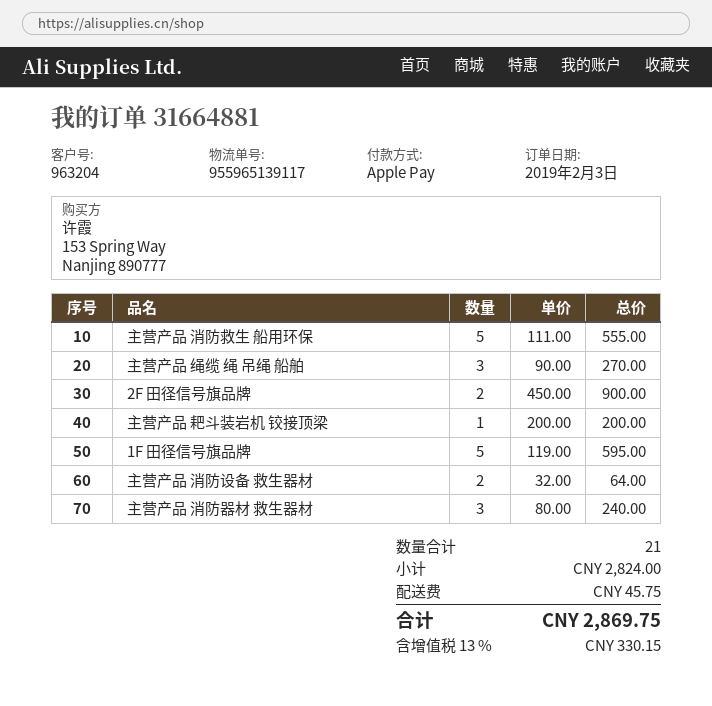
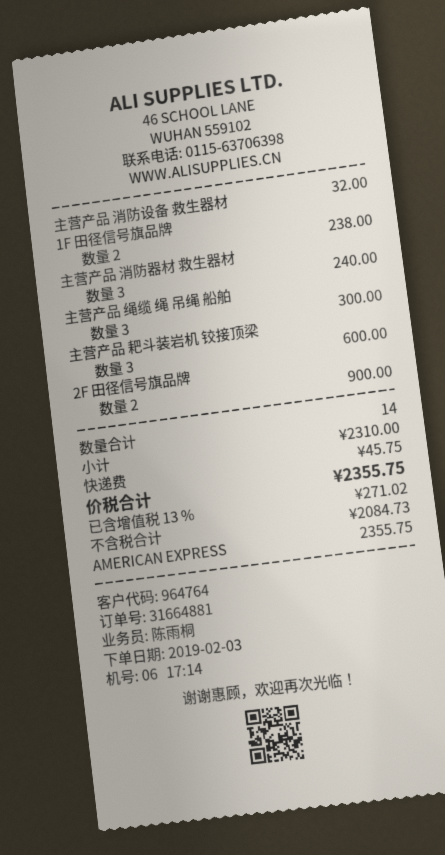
customer number: 963204 -> 964764
payment method: Apple Pay -> American Express
主营产品 消防救生 船用环保: 5 for 555.00 -> none
主营产品 绳缆 绳 吊绳 船舶: 3 for 270.00 -> 3 for 300.00
主营产品 耙斗装岩机 铰接顶梁: 1 for 200.00 -> 3 for 600.00
1F 田径信号旗品牌: 5 for 595.00 -> 2 for 238.00
主营产品 消防设备 救生器材: 2 for 64.00 -> 1 for 32.00
total quantity: 21 -> 14
subtotal: 2824.00 -> 2310.00
tax: 13% = 330.15 -> 13% = 271.02
total: 2869.75 -> 2355.75

